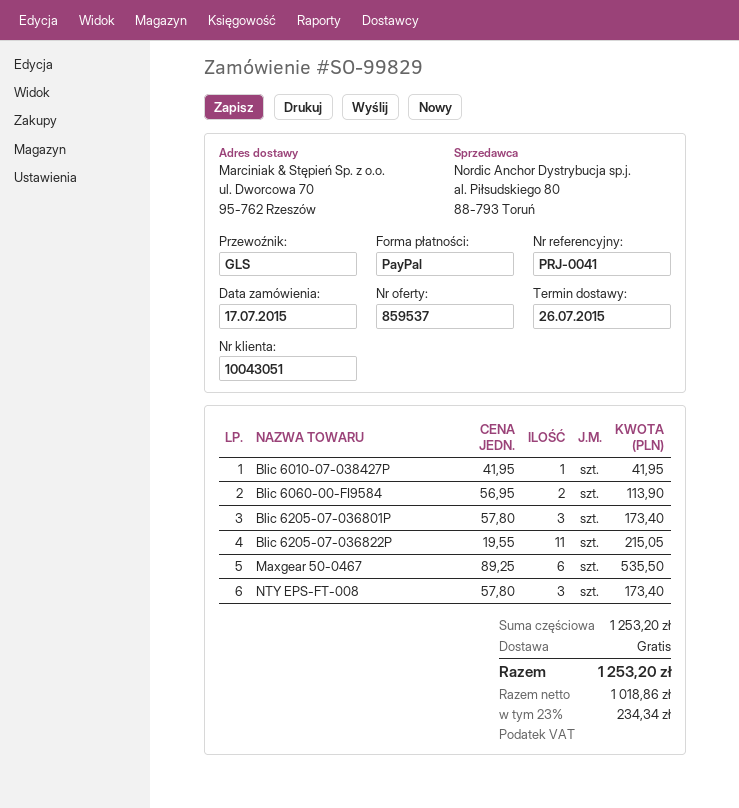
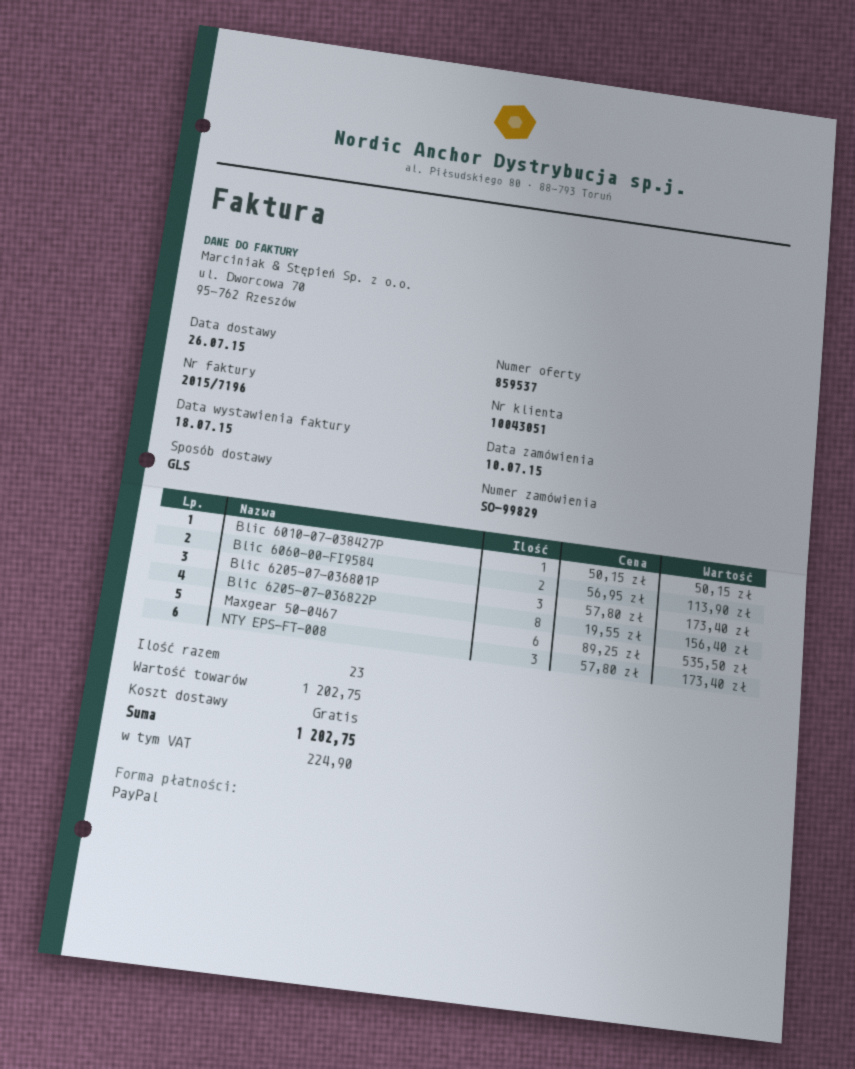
order date: 2015-07-17 -> 2015-07-10
Blic 6010-07-038427P: 1 x 41.95 = 41.95 -> 1 x 50.15 = 50.15
Blic 6205-07-036822P: 11 x 19.55 = 215.05 -> 8 x 19.55 = 156.40
subtotal: 1253.20 -> 1202.75
tax: 234.34 -> 224.90
total: 1253.20 -> 1202.75

